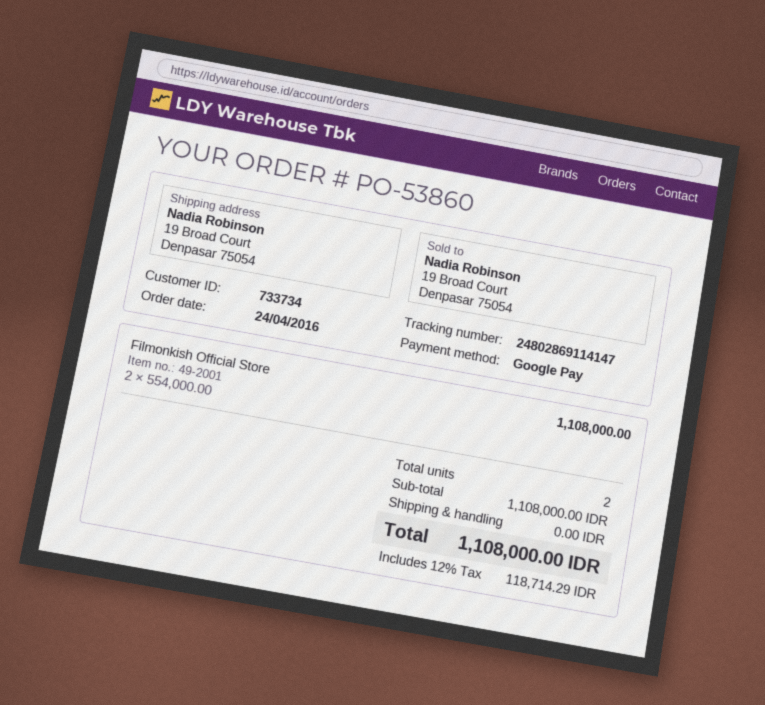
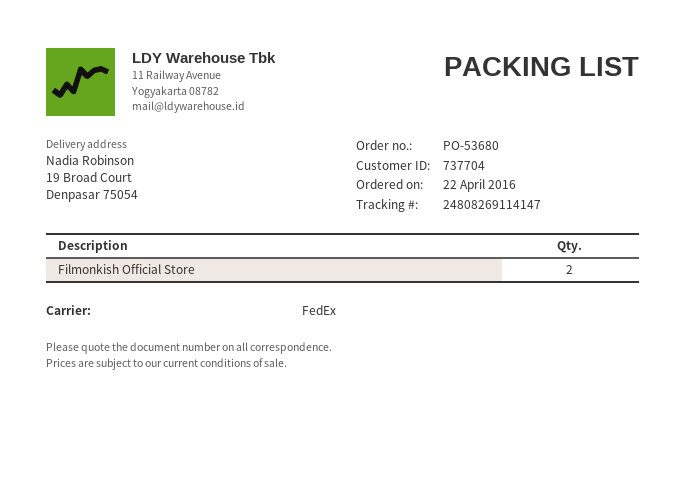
order number: PO-53860 -> PO-53680
order date: 2016-04-24 -> 2016-04-22
customer number: 733734 -> 737704
tracking number: 24802869114147 -> 24808269114147

